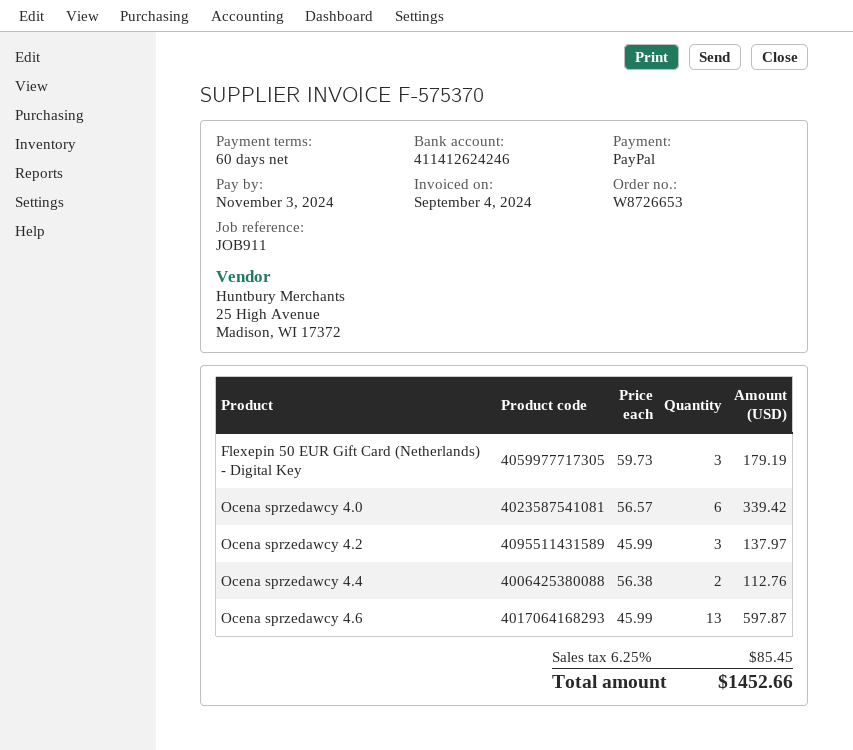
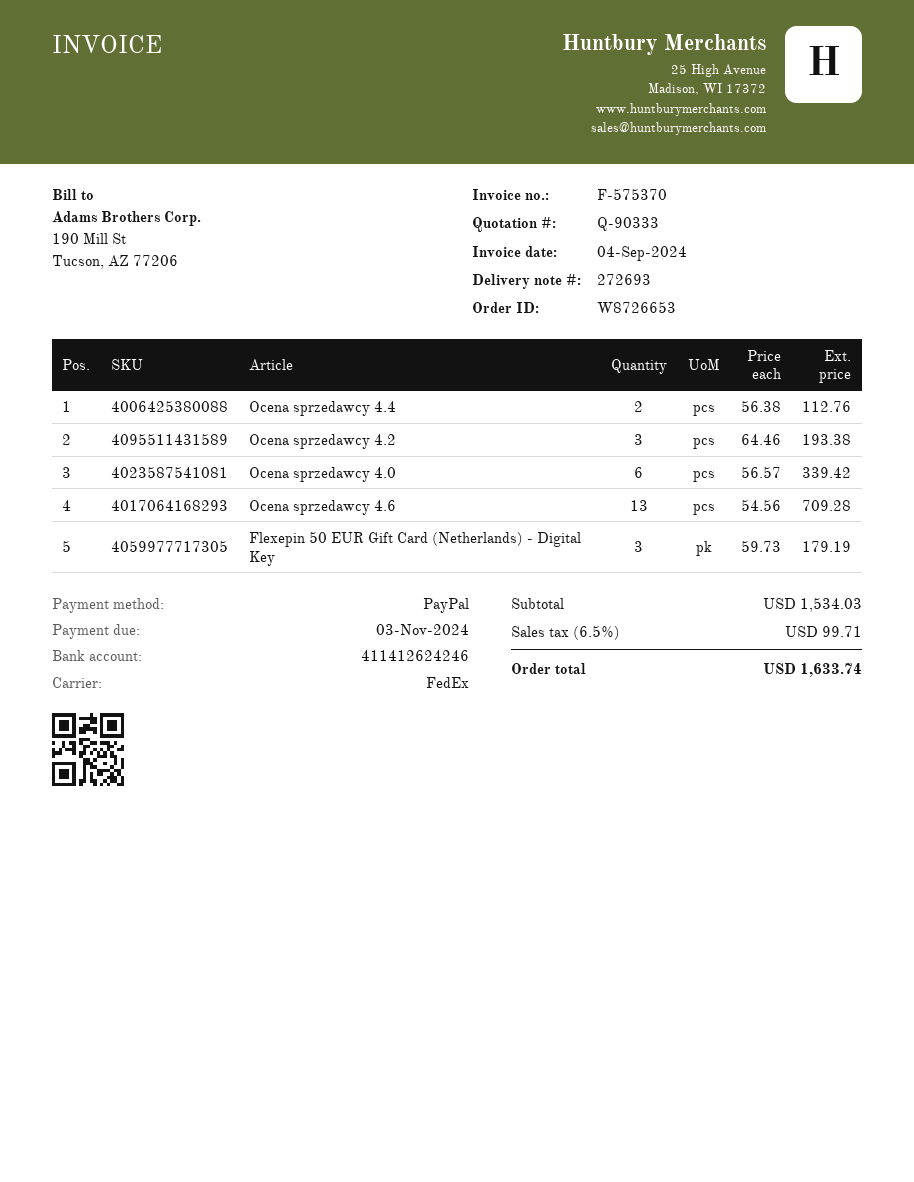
Ocena sprzedawcy 4.2: 3 x 45.99 = 137.97 -> 3 x 64.46 = 193.38
Ocena sprzedawcy 4.6: 13 x 45.99 = 597.87 -> 13 x 54.56 = 709.28
tax: 6.25% = 85.45 -> 6.5% = 99.71
total: 1452.66 -> 1633.74

